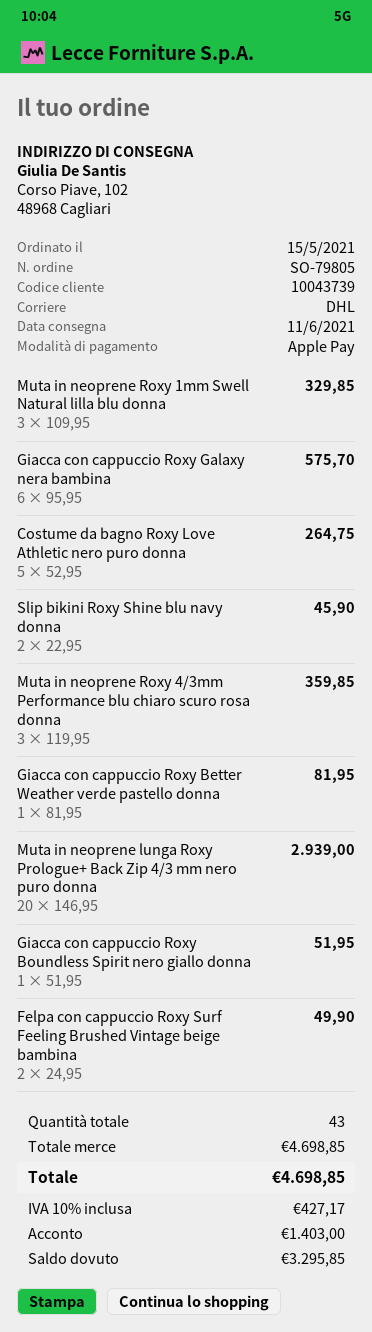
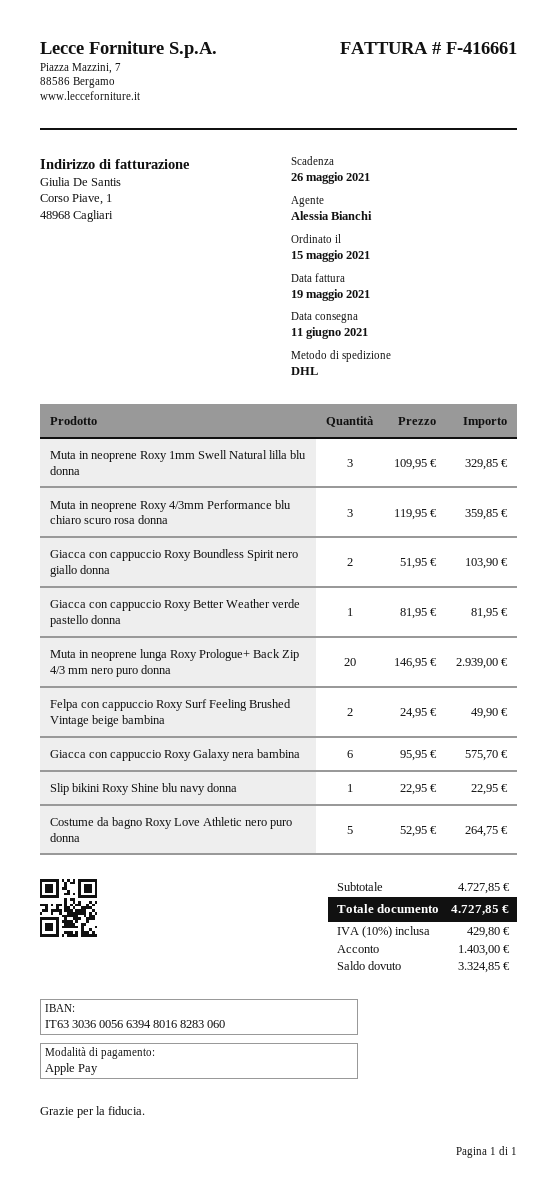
Slip bikini Roxy Shine blu navy donna: 2 x 22.95 = 45.90 -> 1 x 22.95 = 22.95
Giacca con cappuccio Roxy Boundless Spirit nero giallo donna: 1 x 51.95 = 51.95 -> 2 x 51.95 = 103.90
subtotal: 4698.85 -> 4727.85
tax: 10% = 427.17 -> 10% = 429.80
total: 4698.85 -> 4727.85
balance: 3295.85 -> 3324.85

